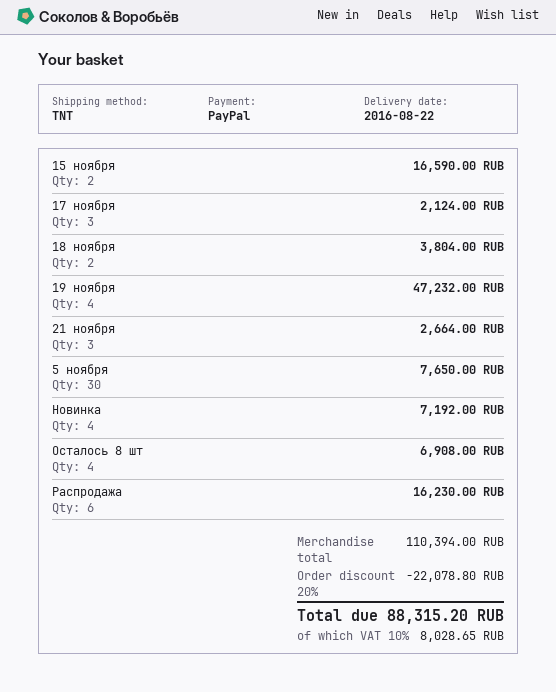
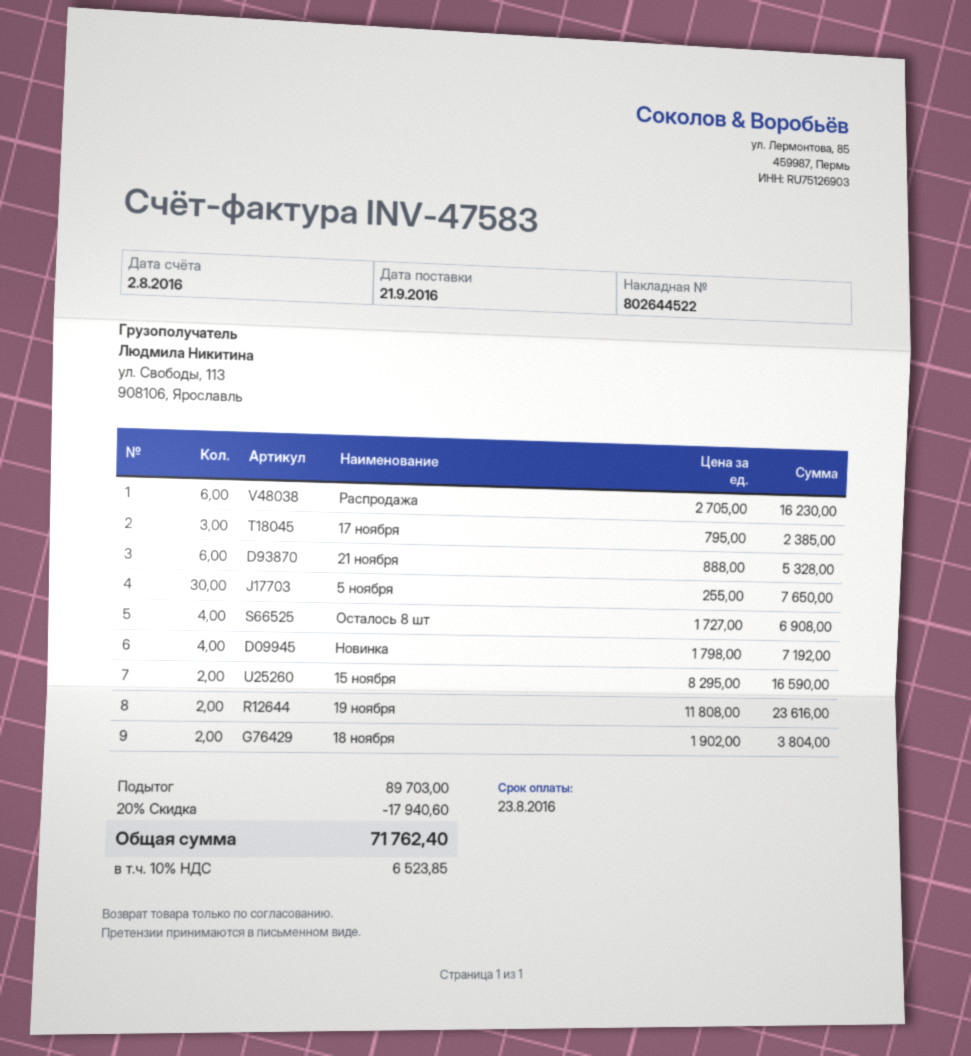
delivery date: 2016-08-22 -> 2016-09-21
17 ноября: 3 for 2124.00 -> 3 for 2385.00
19 ноября: 4 for 47232.00 -> 2 for 23616.00
21 ноября: 3 for 2664.00 -> 6 for 5328.00
subtotal: 110394.00 -> 89703.00
discount: 20% = 22078.80 -> 20% = 17940.60
tax: 10% = 8028.65 -> 10% = 6523.85
total: 88315.20 -> 71762.40

